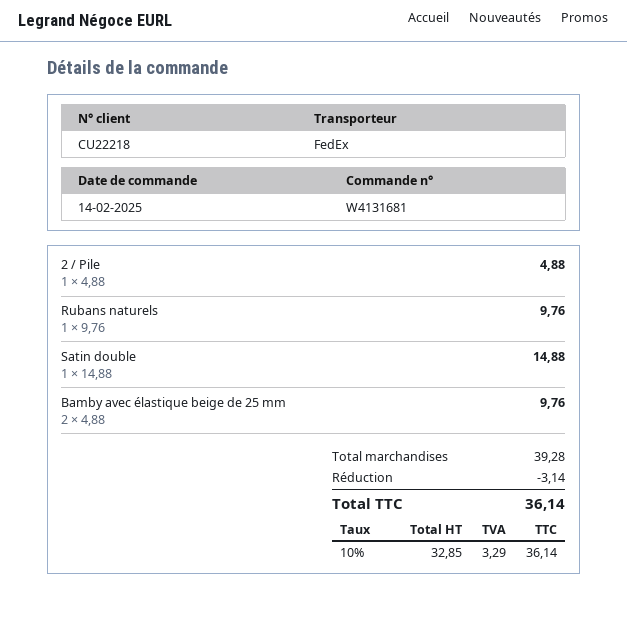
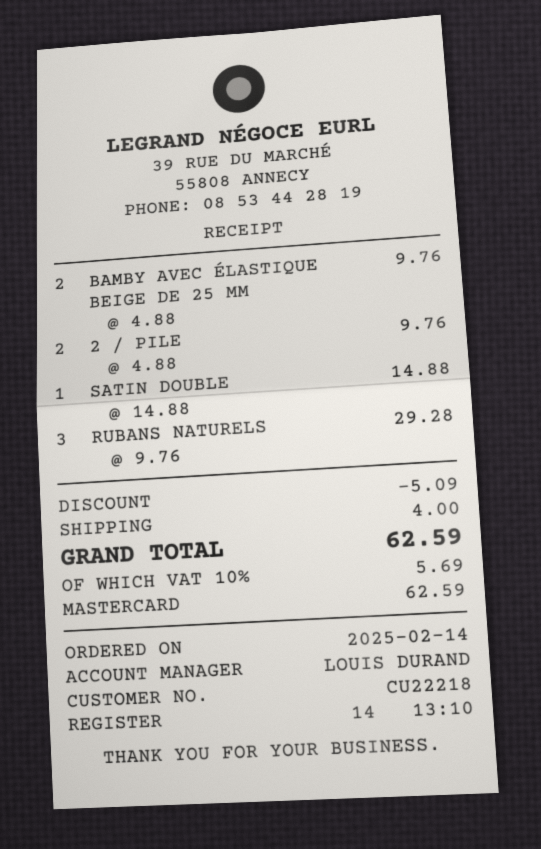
2 / Pile: 1 x 4.88 = 4.88 -> 2 x 4.88 = 9.76
Rubans naturels: 1 x 9.76 = 9.76 -> 3 x 9.76 = 29.28
discount: 3.14 -> 5.09
shipping: none -> 4.00
tax: 10% = 3.29 -> 10% = 5.69
total: 36.14 -> 62.59

